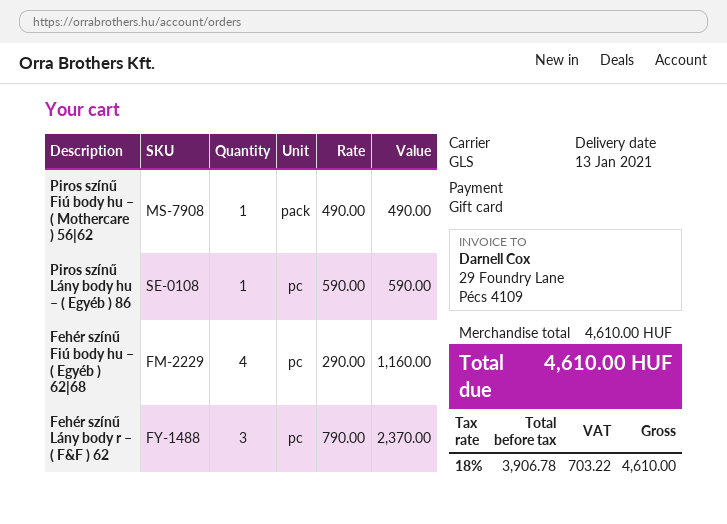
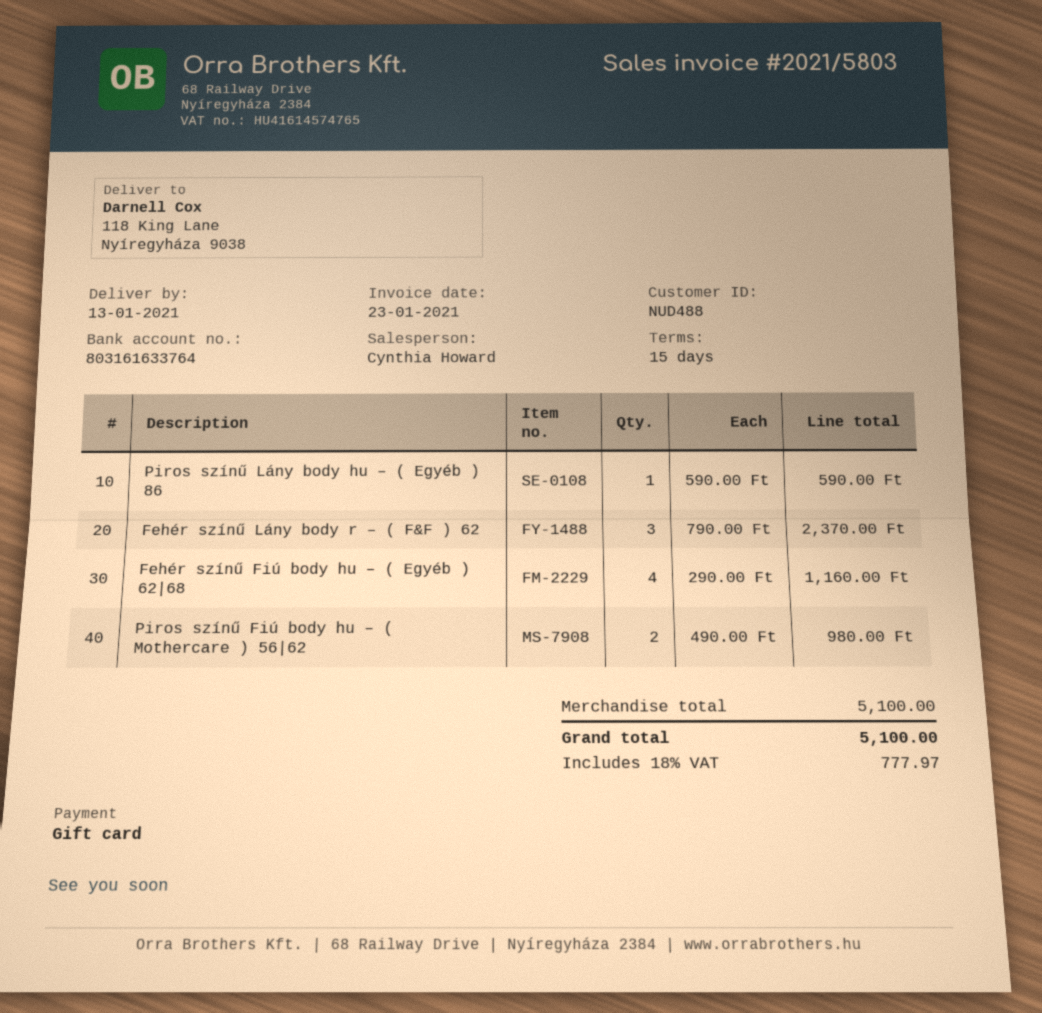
Piros színű Fiú body hu – ( Mothercare ) 56|62: 1 x 490.00 = 490.00 -> 2 x 490.00 = 980.00
subtotal: 4610.00 -> 5100.00
tax: 18% = 703.22 -> 18% = 777.97
total: 4610.00 -> 5100.00

